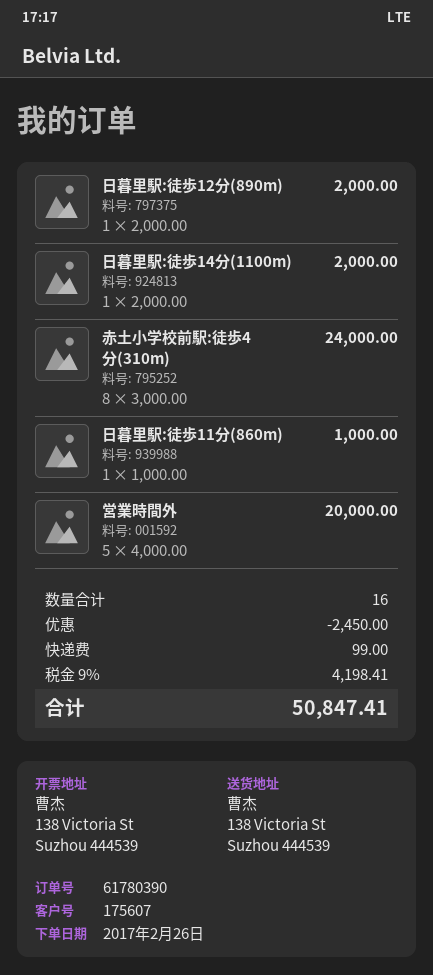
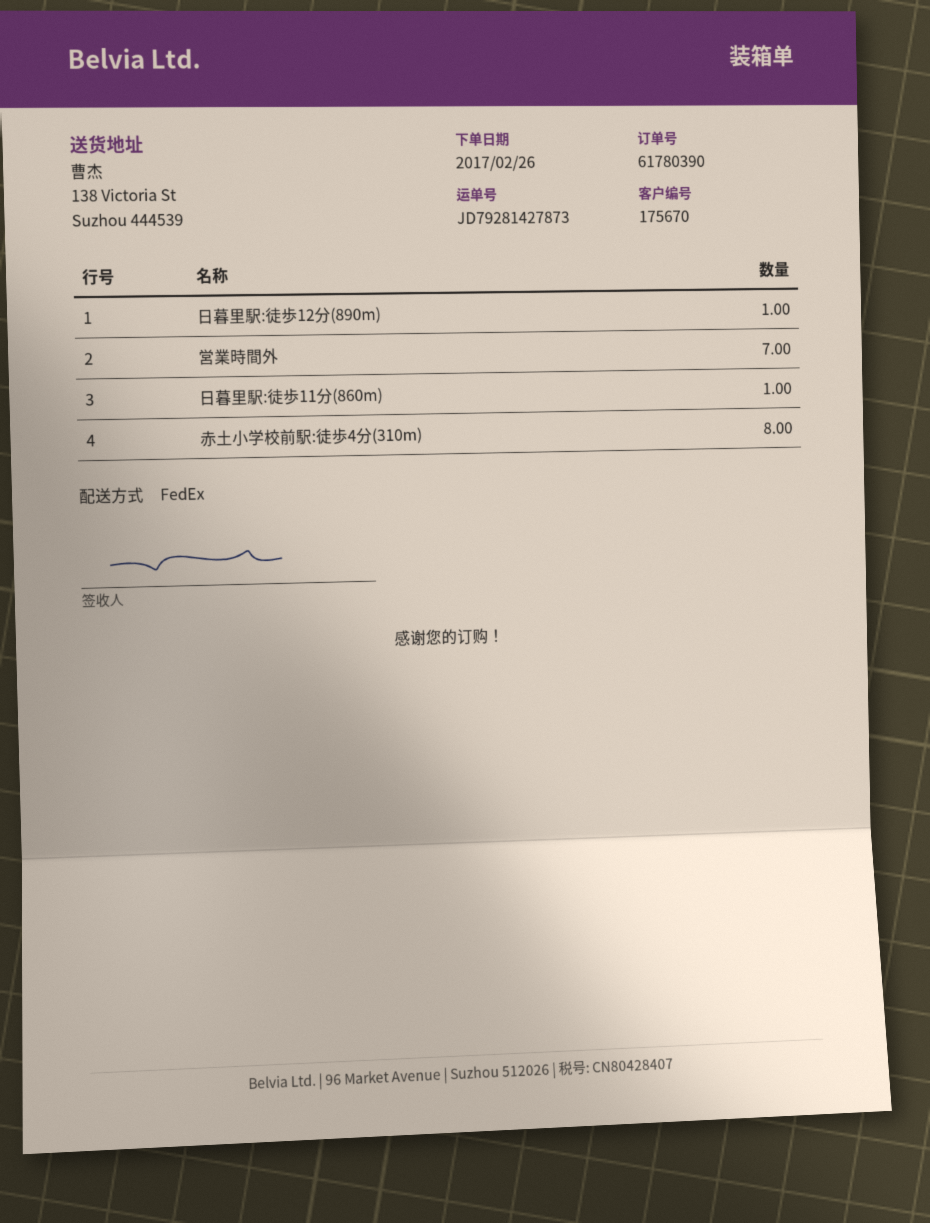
customer number: 175607 -> 175670
日暮里駅:徒歩14分(1100m): 1 -> none
営業時間外: 5 -> 7

